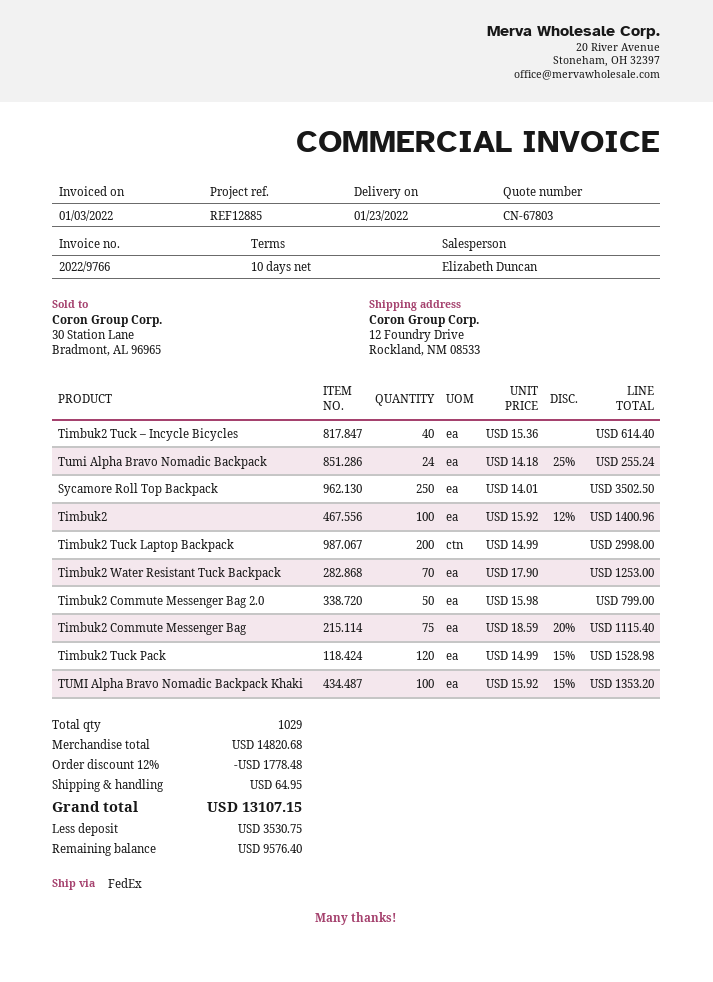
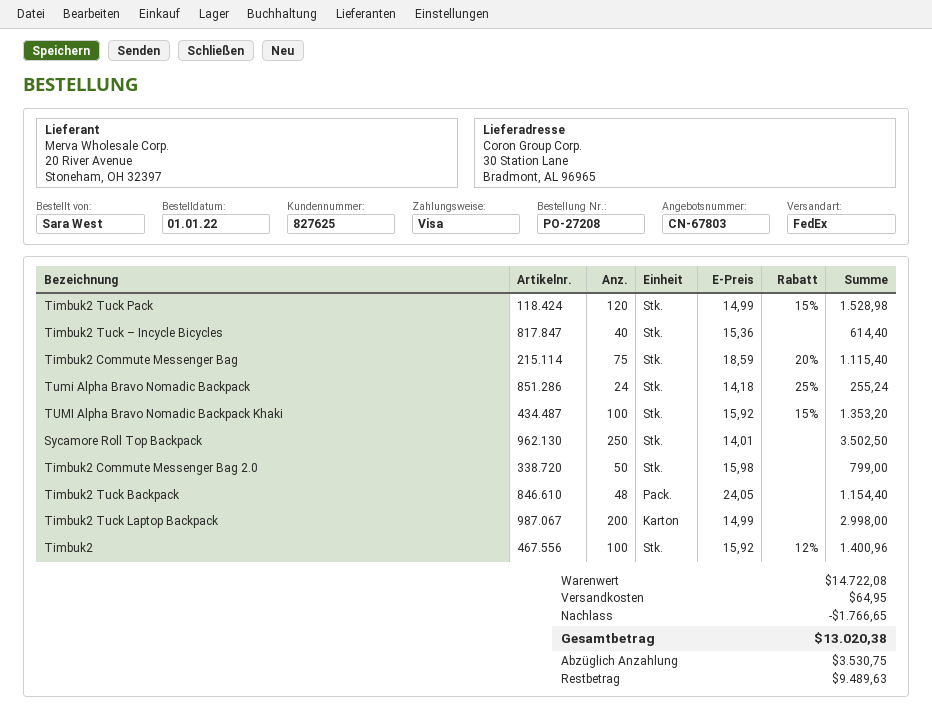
ship to: 12 Foundry Drive, Rockland, NM 08533 -> 30 Station Lane, Bradmont, AL 96965
Timbuk2 Water Resistant Tuck Backpack: 70 x 17.90 = 1253.00 -> none
Timbuk2 Tuck Backpack: none -> 48 x 24.05 = 1154.40
subtotal: 14820.68 -> 14722.08
discount: 1778.48 -> 1766.65
total: 13107.15 -> 13020.38
balance: 9576.40 -> 9489.63

